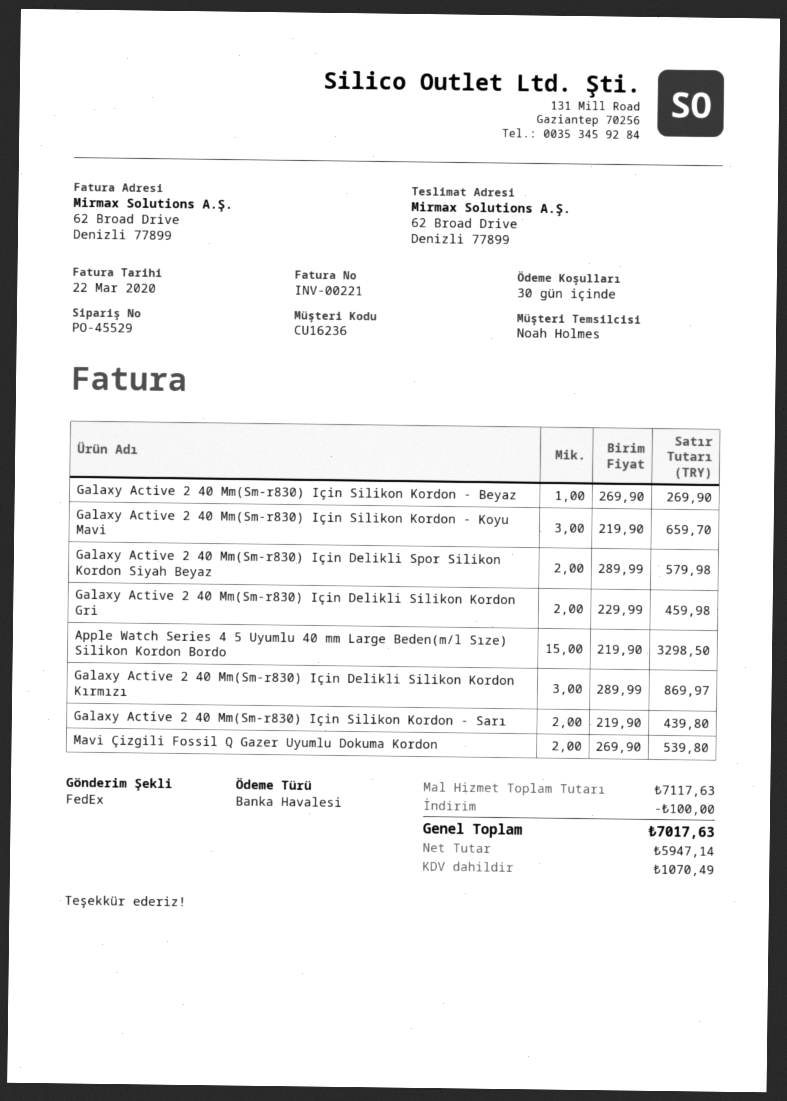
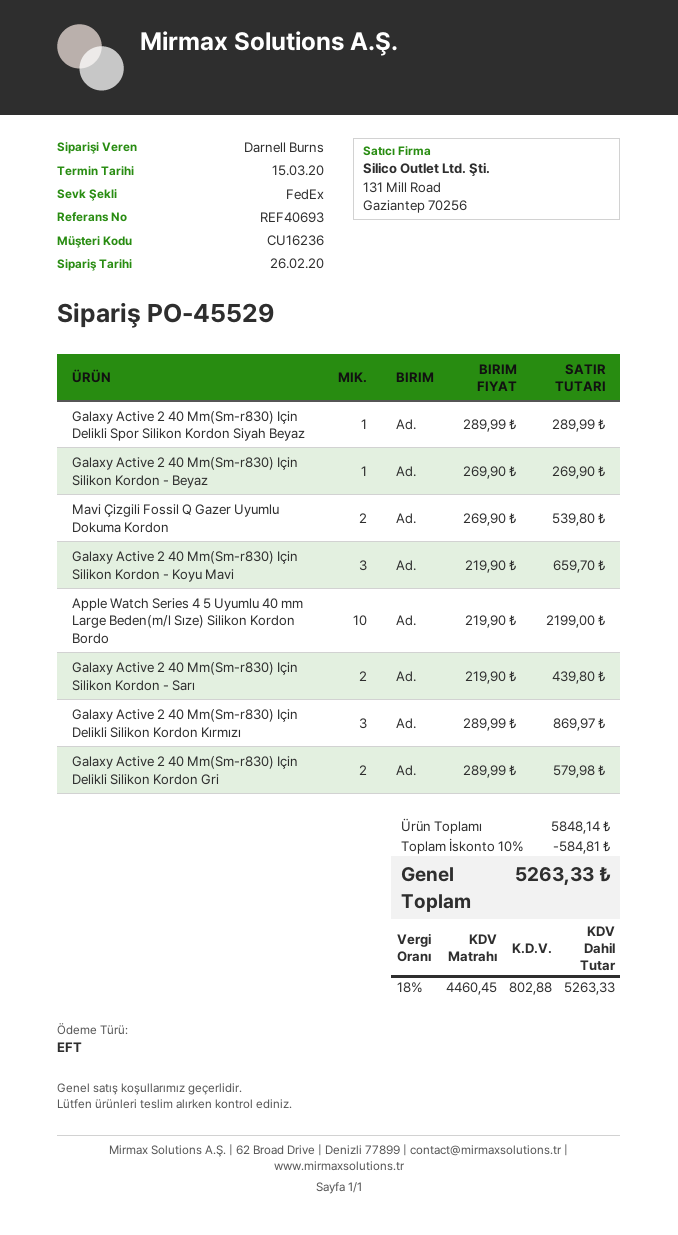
Galaxy Active 2 40 Mm(Sm-r830) Için Delikli Spor Silikon Kordon Siyah Beyaz: 2 x 289.99 = 579.98 -> 1 x 289.99 = 289.99
Galaxy Active 2 40 Mm(Sm-r830) Için Delikli Silikon Kordon Gri: 2 x 229.99 = 459.98 -> 2 x 289.99 = 579.98
Apple Watch Series 4 5 Uyumlu 40 mm Large Beden(m/l Sıze) Silikon Kordon Bordo: 15 x 219.90 = 3298.50 -> 10 x 219.90 = 2199.00
subtotal: 7117.63 -> 5848.14
discount: 100.00 -> 584.81
net: 5947.14 -> 4460.45
tax: 1070.49 -> 802.88
total: 7017.63 -> 5263.33

